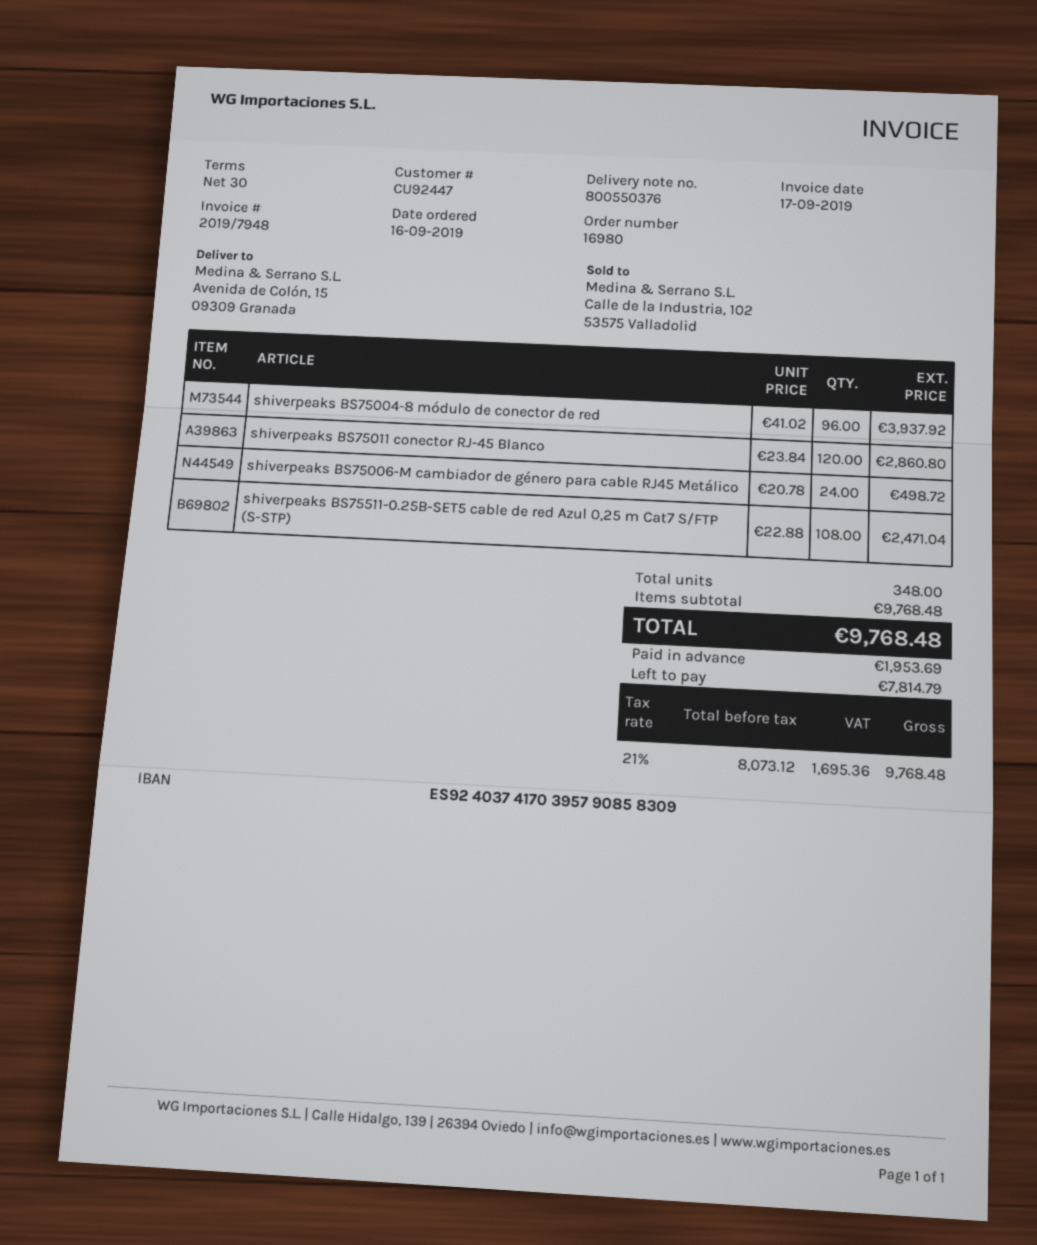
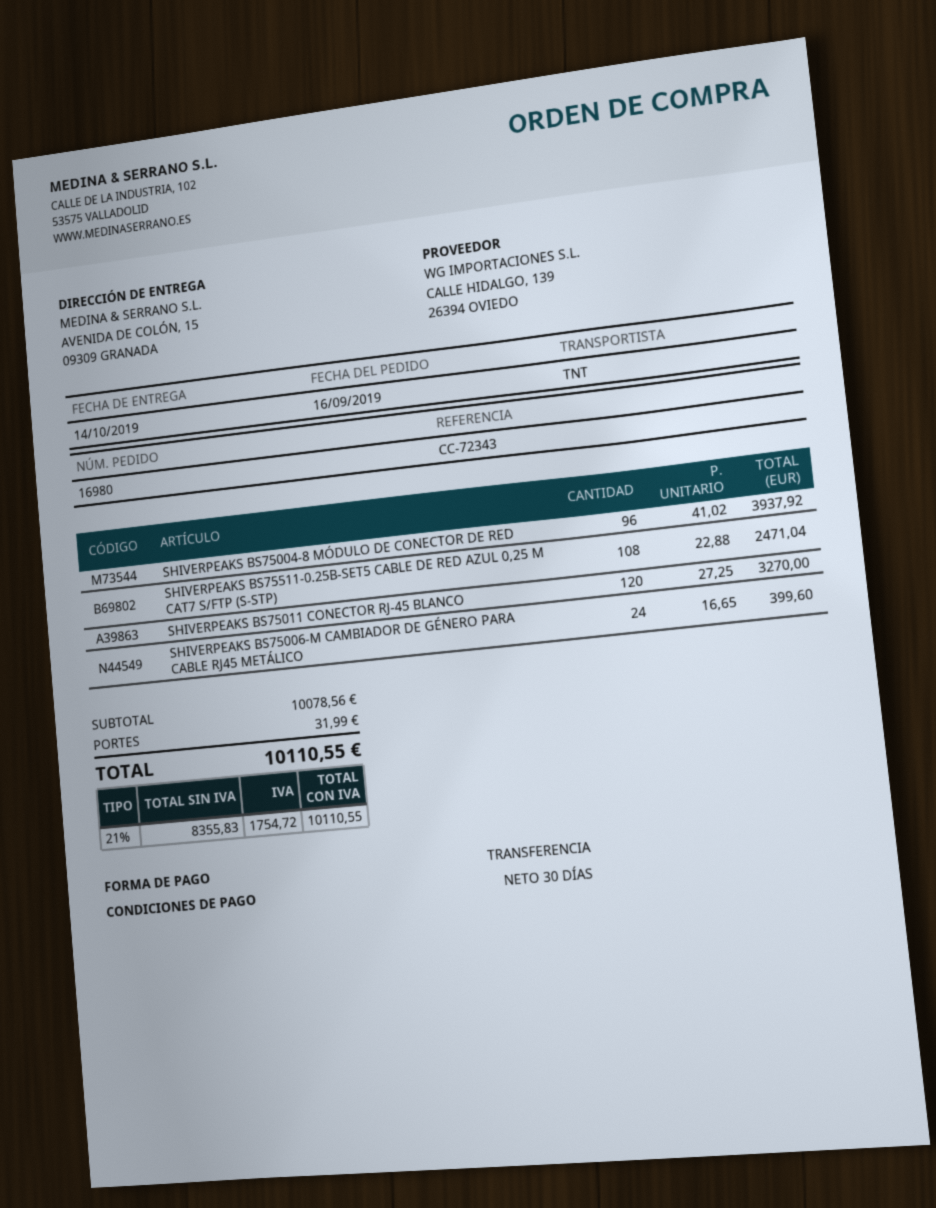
shiverpeaks BS75011 conector RJ-45 Blanco: 120 x 23.84 = 2860.80 -> 120 x 27.25 = 3270.00
shiverpeaks BS75006-M cambiador de género para cable RJ45 Metálico: 24 x 20.78 = 498.72 -> 24 x 16.65 = 399.60
subtotal: 9768.48 -> 10078.56
shipping: none -> 31.99
net: 8073.12 -> 8355.83
tax: 21% = 1695.36 -> 21% = 1754.72
total: 9768.48 -> 10110.55

